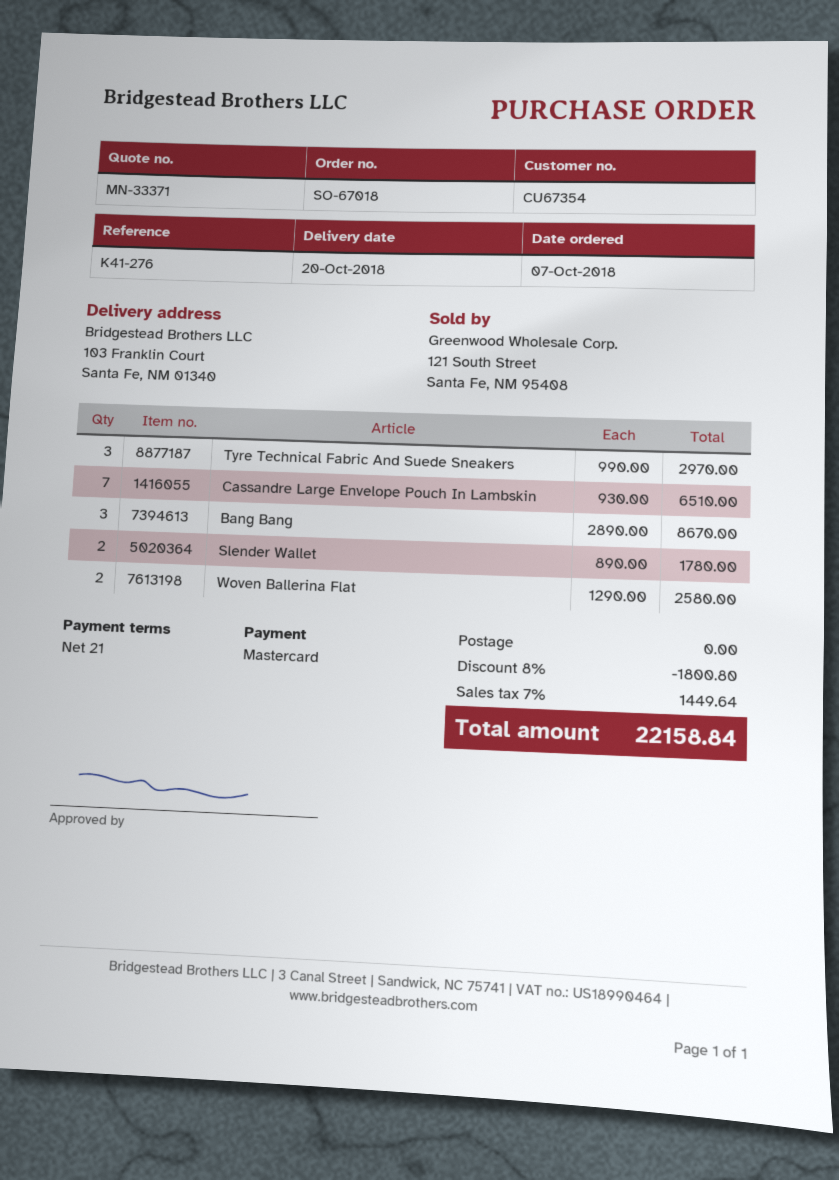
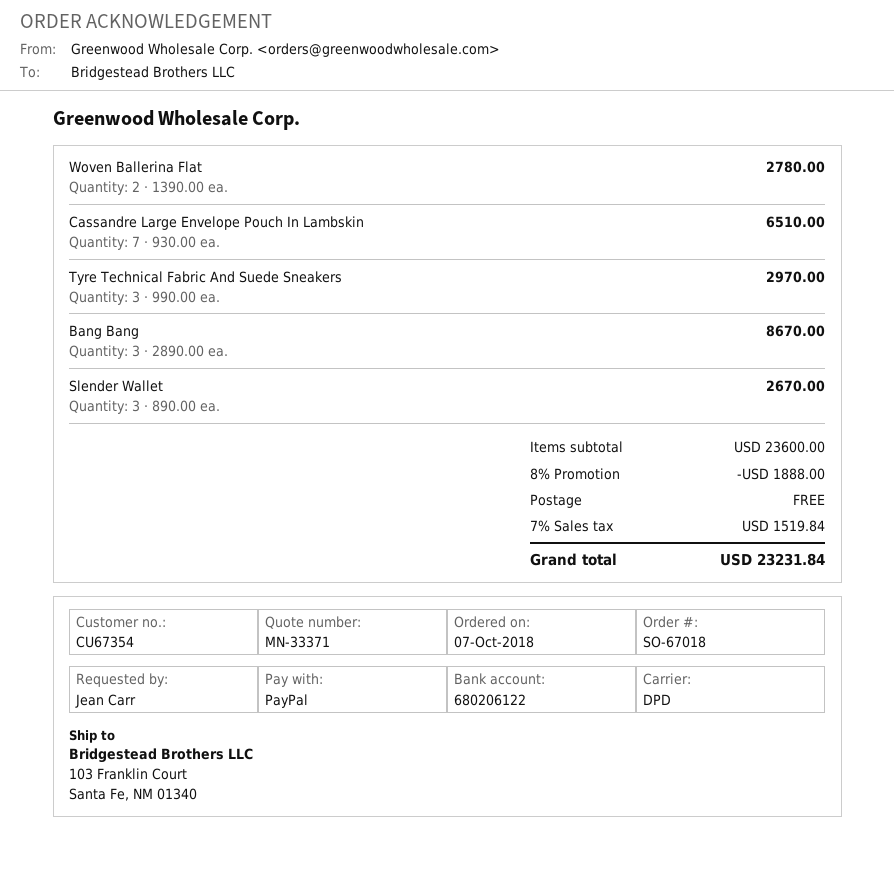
payment method: Mastercard -> PayPal
Slender Wallet: 2 x 890.00 = 1780.00 -> 3 x 890.00 = 2670.00
Woven Ballerina Flat: 2 x 1290.00 = 2580.00 -> 2 x 1390.00 = 2780.00
discount: 8% = 1800.80 -> 8% = 1888.00
tax: 7% = 1449.64 -> 7% = 1519.84
total: 22158.84 -> 23231.84

